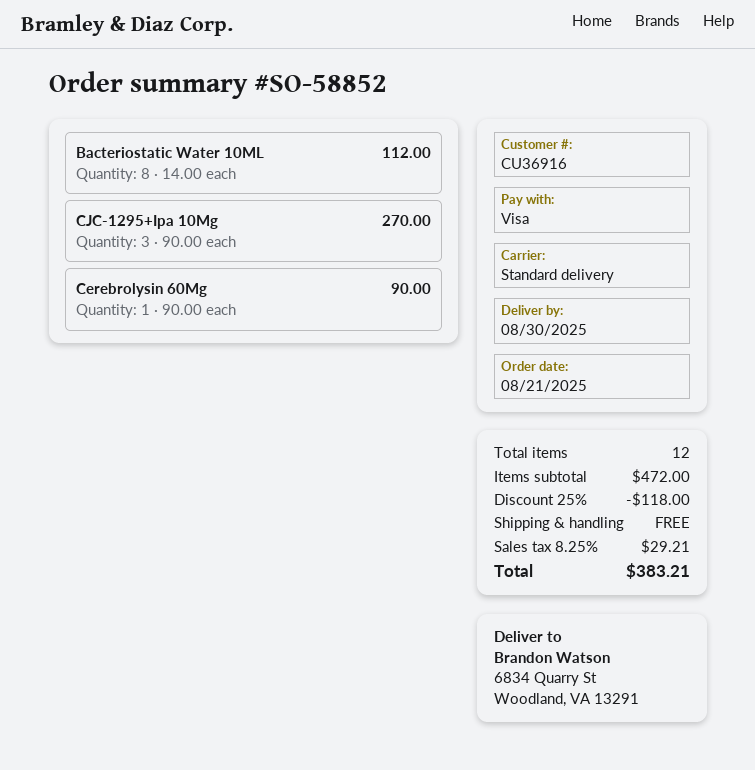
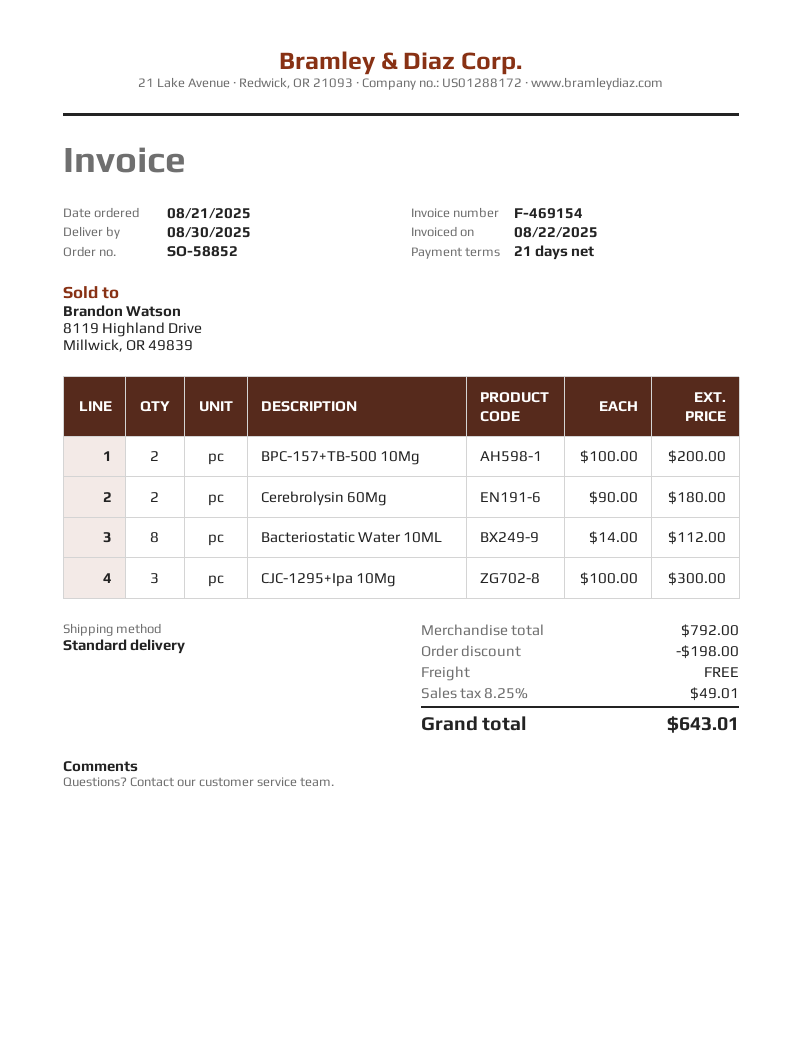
CJC-1295+Ipa 10Mg: 3 x 90.00 = 270.00 -> 3 x 100.00 = 300.00
Cerebrolysin 60Mg: 1 x 90.00 = 90.00 -> 2 x 90.00 = 180.00
BPC-157+TB-500 10Mg: none -> 2 x 100.00 = 200.00
subtotal: 472.00 -> 792.00
discount: 118.00 -> 198.00
tax: 8.25% = 29.21 -> 8.25% = 49.01
total: 383.21 -> 643.01

